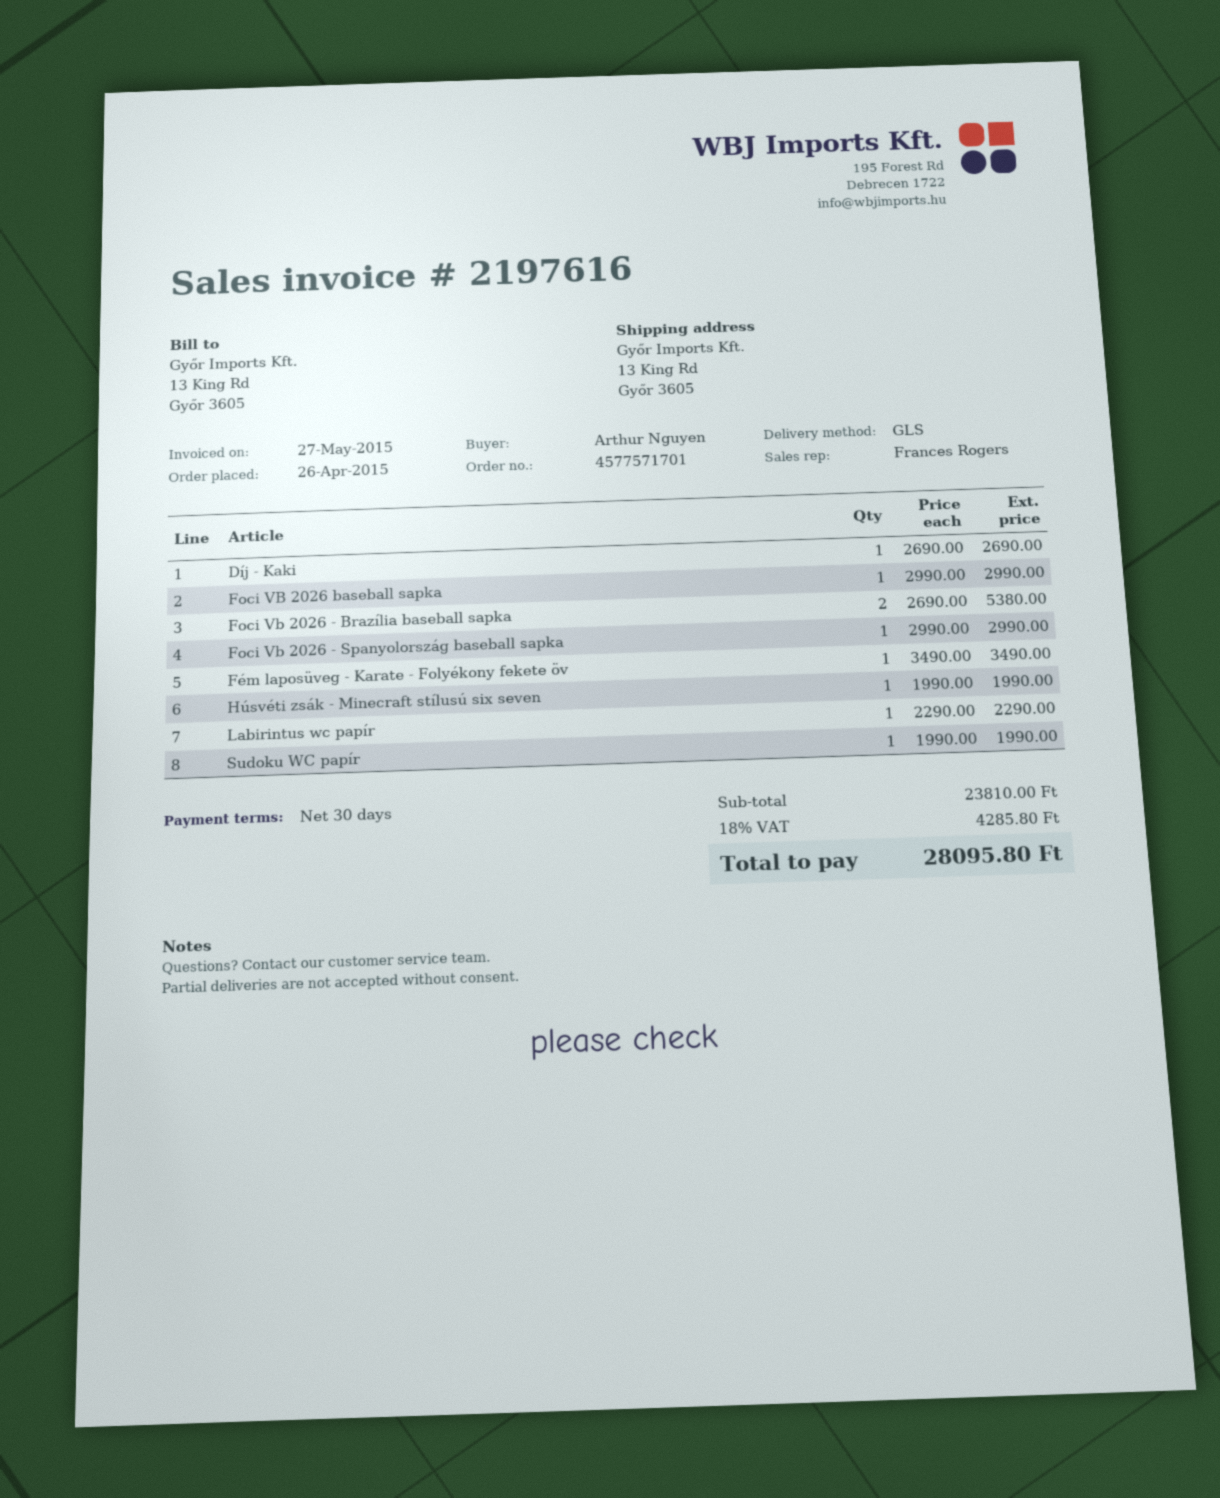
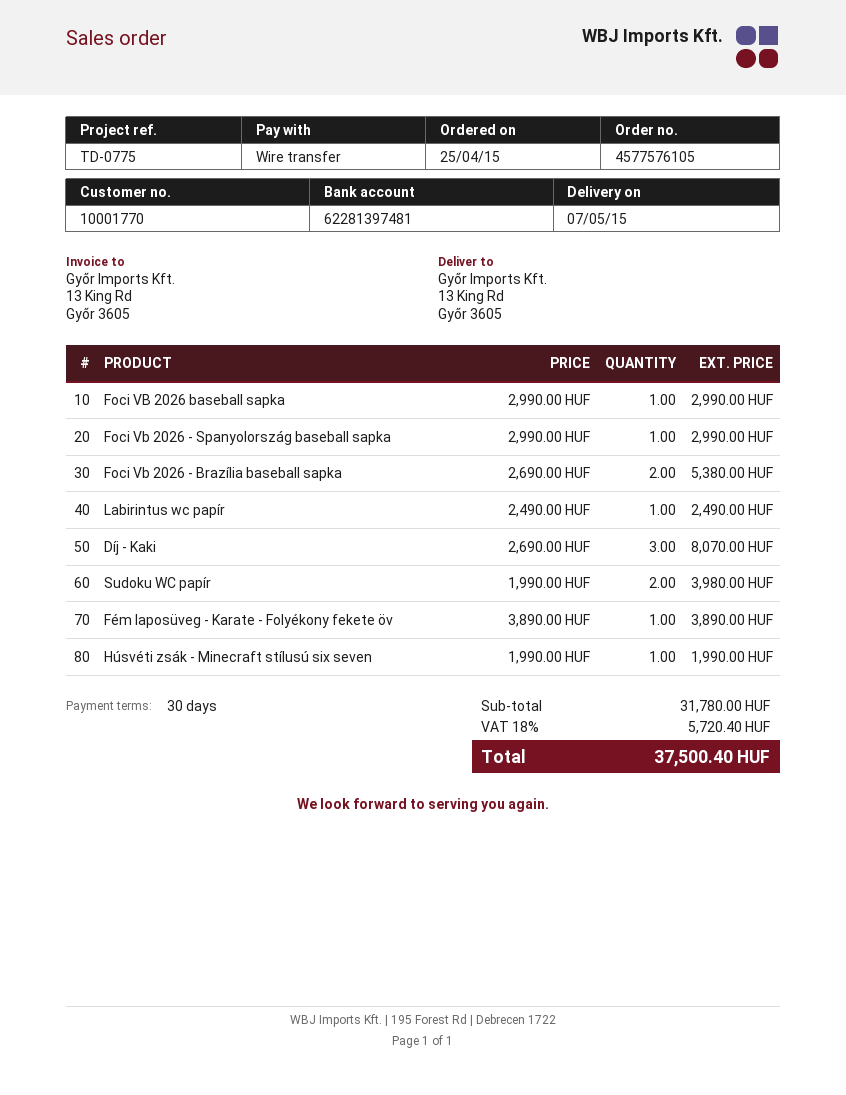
order number: 4577571701 -> 4577576105
order date: 2015-04-26 -> 2015-04-25
Díj - Kaki: 1 x 2690.00 = 2690.00 -> 3 x 2690.00 = 8070.00
Fém laposüveg - Karate - Folyékony fekete öv: 1 x 3490.00 = 3490.00 -> 1 x 3890.00 = 3890.00
Labirintus wc papír: 1 x 2290.00 = 2290.00 -> 1 x 2490.00 = 2490.00
Sudoku WC papír: 1 x 1990.00 = 1990.00 -> 2 x 1990.00 = 3980.00
subtotal: 23810.00 -> 31780.00
tax: 18% = 4285.80 -> 18% = 5720.40
total: 28095.80 -> 37500.40

